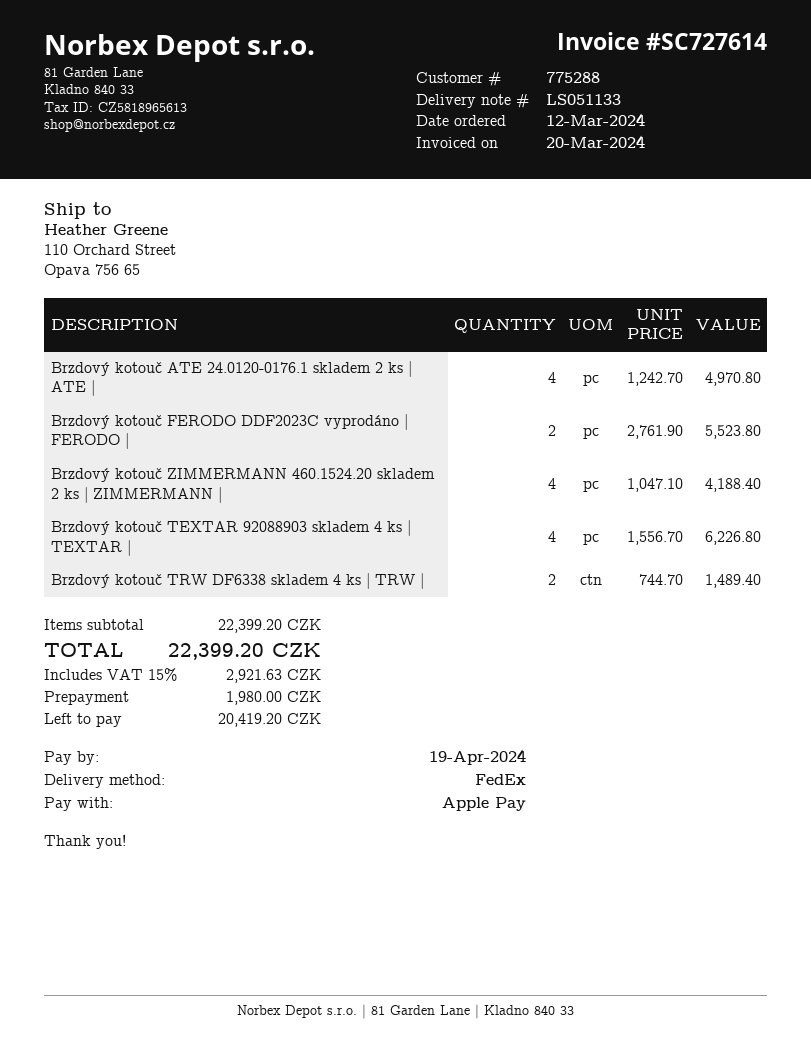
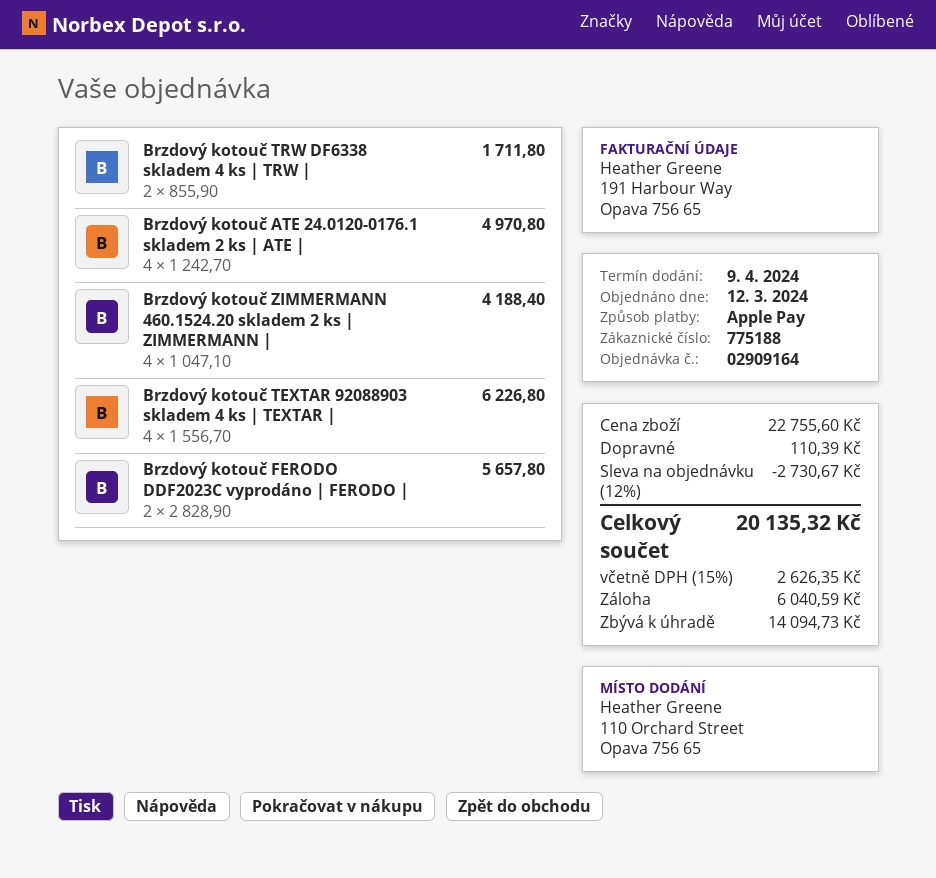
customer number: 775288 -> 775188
Brzdový kotouč FERODO DDF2023C vyprodáno | FERODO |: 2 x 2761.90 = 5523.80 -> 2 x 2828.90 = 5657.80
Brzdový kotouč TRW DF6338 skladem 4 ks | TRW |: 2 x 744.70 = 1489.40 -> 2 x 855.90 = 1711.80
subtotal: 22399.20 -> 22755.60
discount: none -> 12% = 2730.67
shipping: none -> 110.39
tax: 15% = 2921.63 -> 15% = 2626.35
total: 22399.20 -> 20135.32
deposit: 1980.00 -> 6040.59
balance: 20419.20 -> 14094.73

